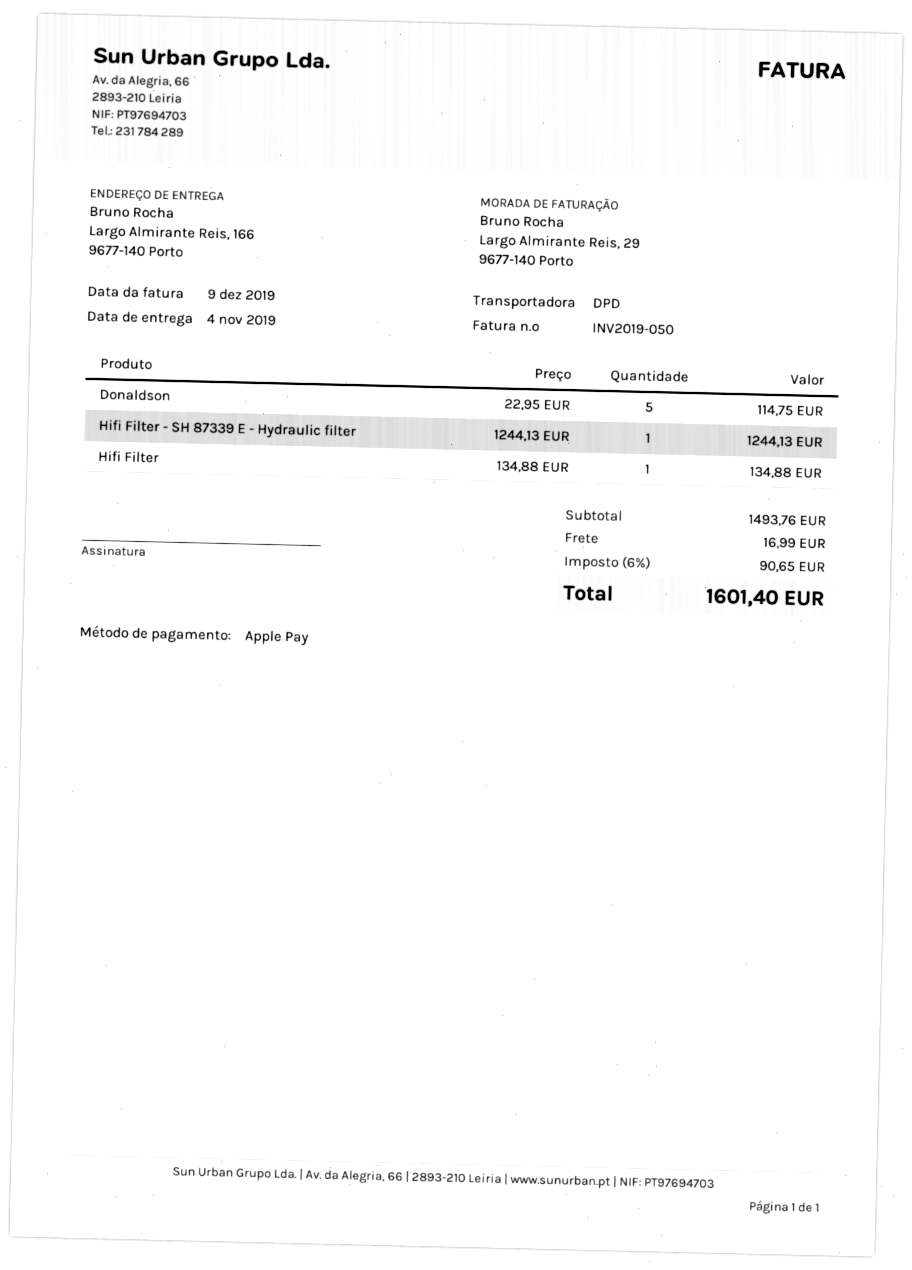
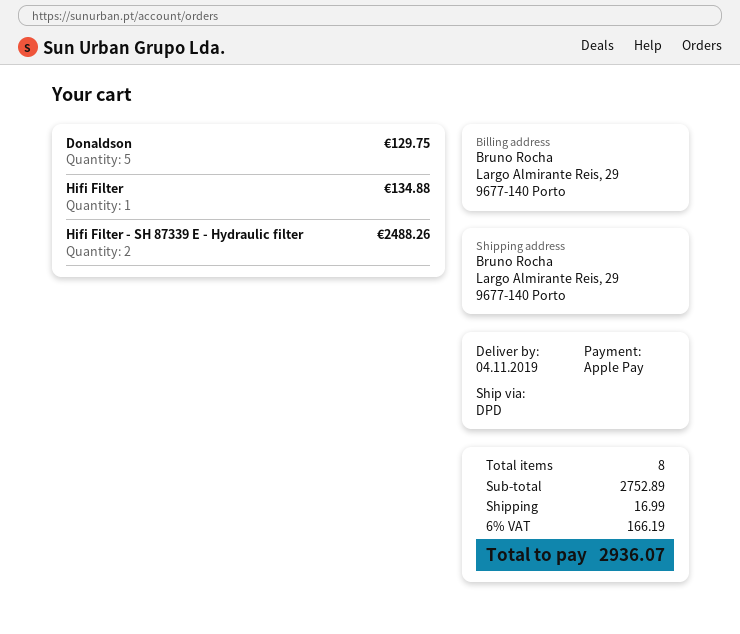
ship to: Largo Almirante Reis, 166, 9677-140 Porto -> Largo Almirante Reis, 29, 9677-140 Porto
Donaldson: 5 for 114.75 -> 5 for 129.75
Hifi Filter - SH 87339 E - Hydraulic filter: 1 for 1244.13 -> 2 for 2488.26
subtotal: 1493.76 -> 2752.89
tax: 6% = 90.65 -> 6% = 166.19
total: 1601.40 -> 2936.07

